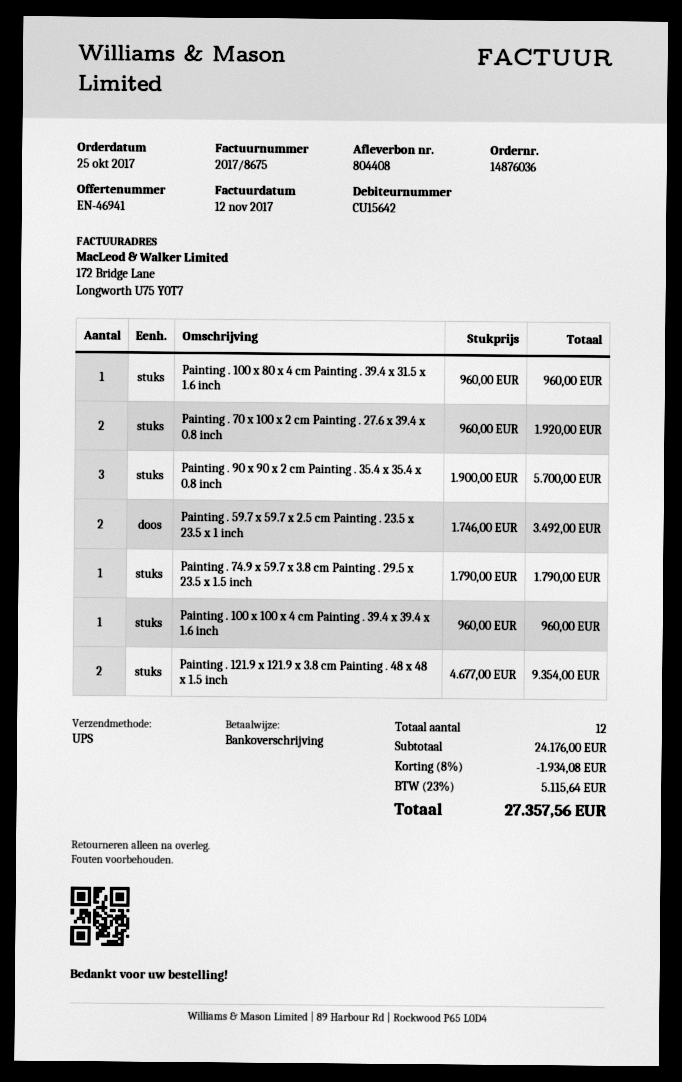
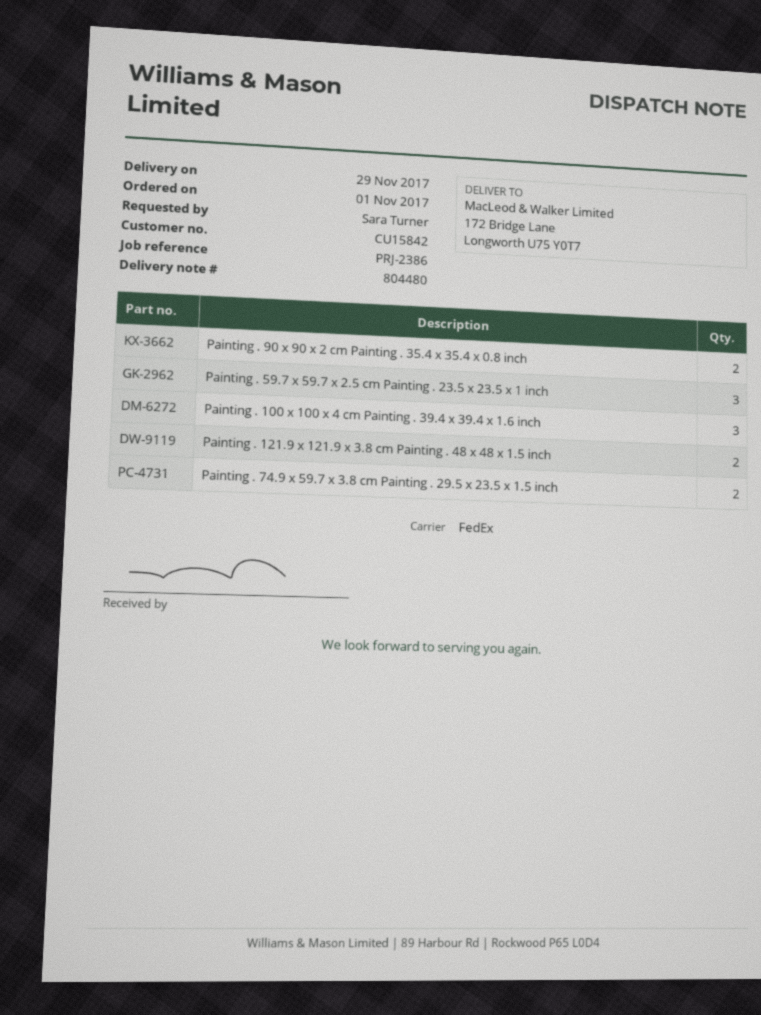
order date: 2017-10-25 -> 2017-11-01
delivery note number: 804408 -> 804480
customer number: CU15642 -> CU15842
shipping method: UPS -> FedEx
Painting . 100 x 80 x 4 cm Painting . 39.4 x 31.5 x 1.6 inch: 1 -> none
Painting . 70 x 100 x 2 cm Painting . 27.6 x 39.4 x 0.8 inch: 2 -> none
Painting . 90 x 90 x 2 cm Painting . 35.4 x 35.4 x 0.8 inch: 3 -> 2
Painting . 59.7 x 59.7 x 2.5 cm Painting . 23.5 x 23.5 x 1 inch: 2 -> 3
Painting . 74.9 x 59.7 x 3.8 cm Painting . 29.5 x 23.5 x 1.5 inch: 1 -> 2
Painting . 100 x 100 x 4 cm Painting . 39.4 x 39.4 x 1.6 inch: 1 -> 3

